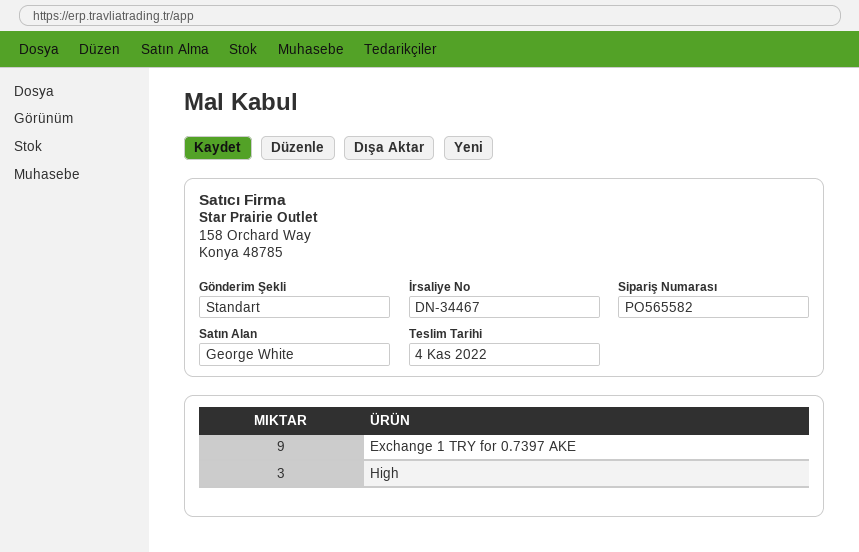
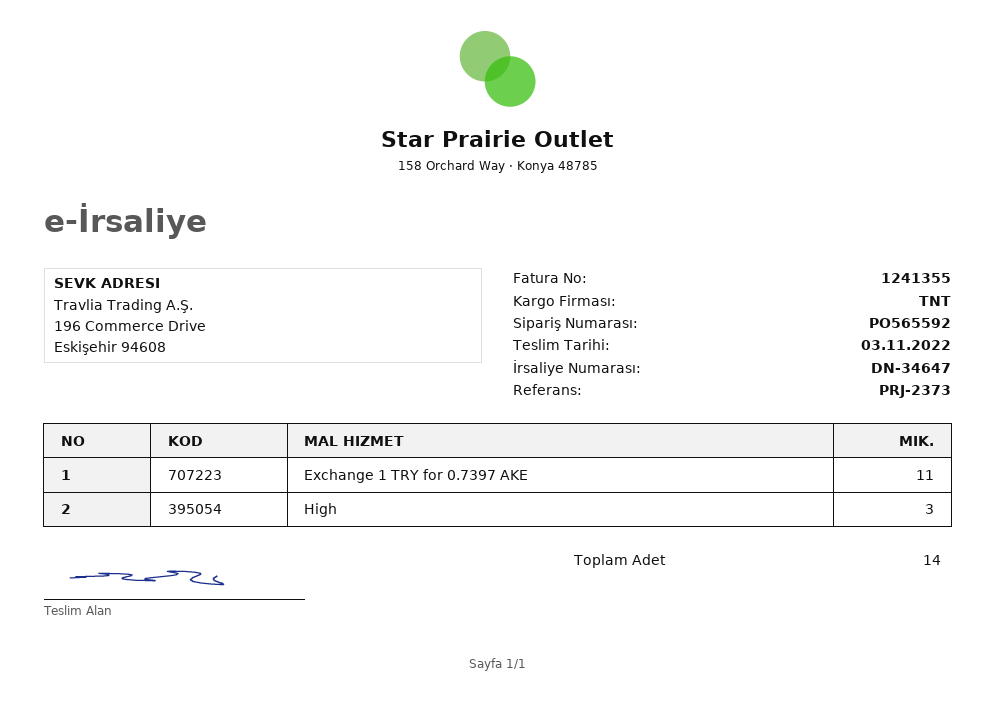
order number: PO565582 -> PO565592
delivery note number: DN-34467 -> DN-34647
delivery date: 2022-11-04 -> 2022-11-03
shipping method: standard -> TNT
Exchange 1 TRY for 0.7397 AKE: 9 -> 11

